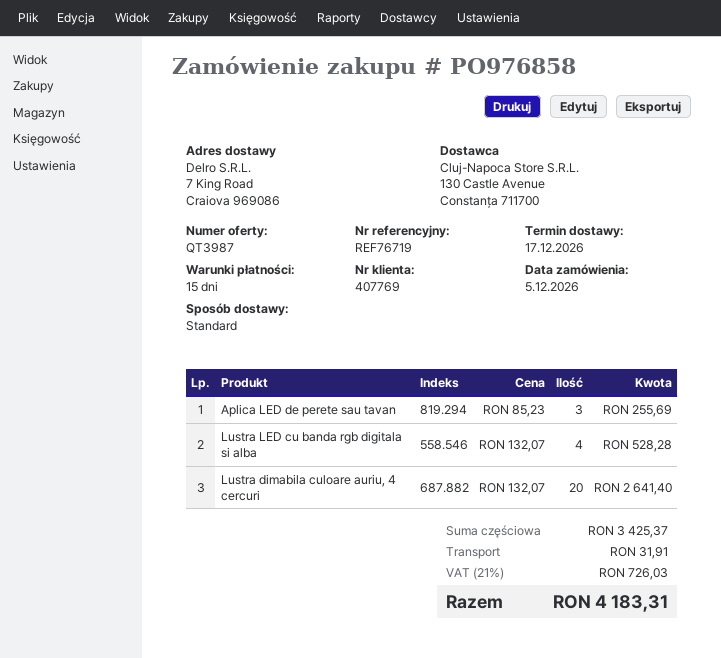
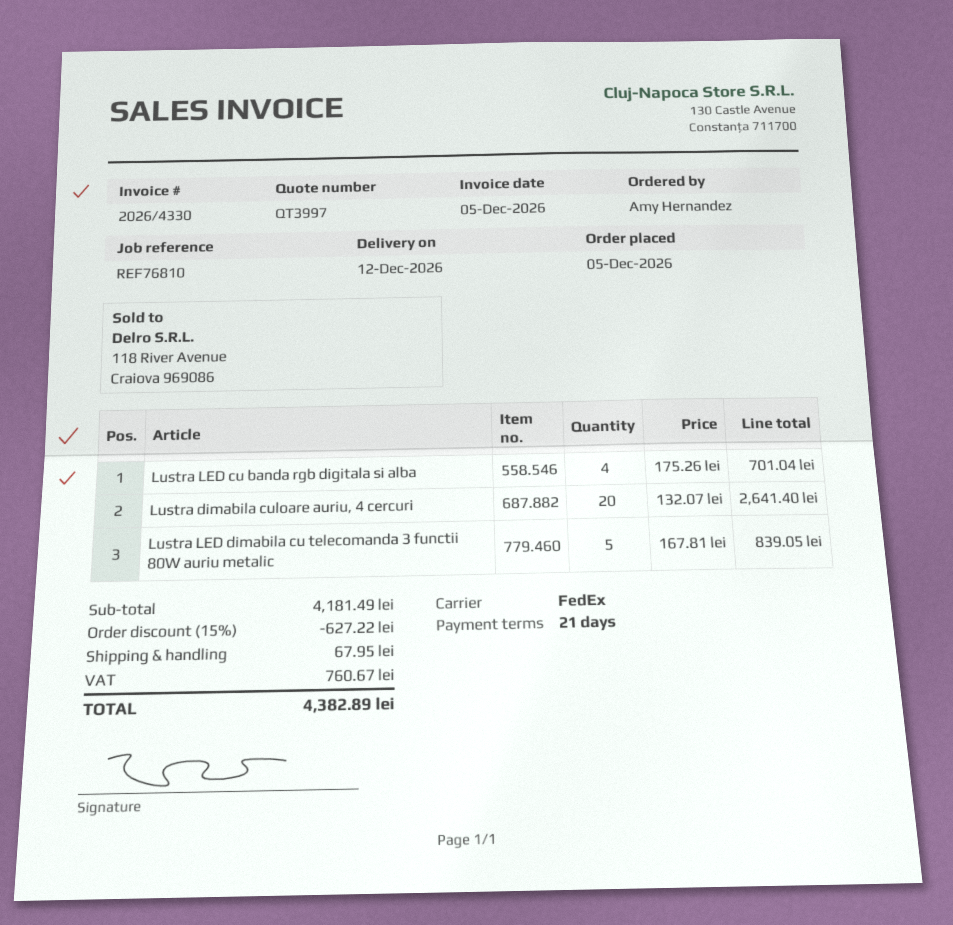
quote number: QT3987 -> QT3997
delivery date: 2026-12-17 -> 2026-12-12
payment terms: 15 days -> 21 days
reference: REF76719 -> REF76810
shipping method: standard -> FedEx
Aplica LED de perete sau tavan: 3 x 85.23 = 255.69 -> none
Lustra LED cu banda rgb digitala si alba: 4 x 132.07 = 528.28 -> 4 x 175.26 = 701.04
Lustra LED dimabila cu telecomanda 3 functii 80W auriu metalic: none -> 5 x 167.81 = 839.05
subtotal: 3425.37 -> 4181.49
discount: none -> 15% = 627.22
shipping: 31.91 -> 67.95
tax: 726.03 -> 760.67
total: 4183.31 -> 4382.89

